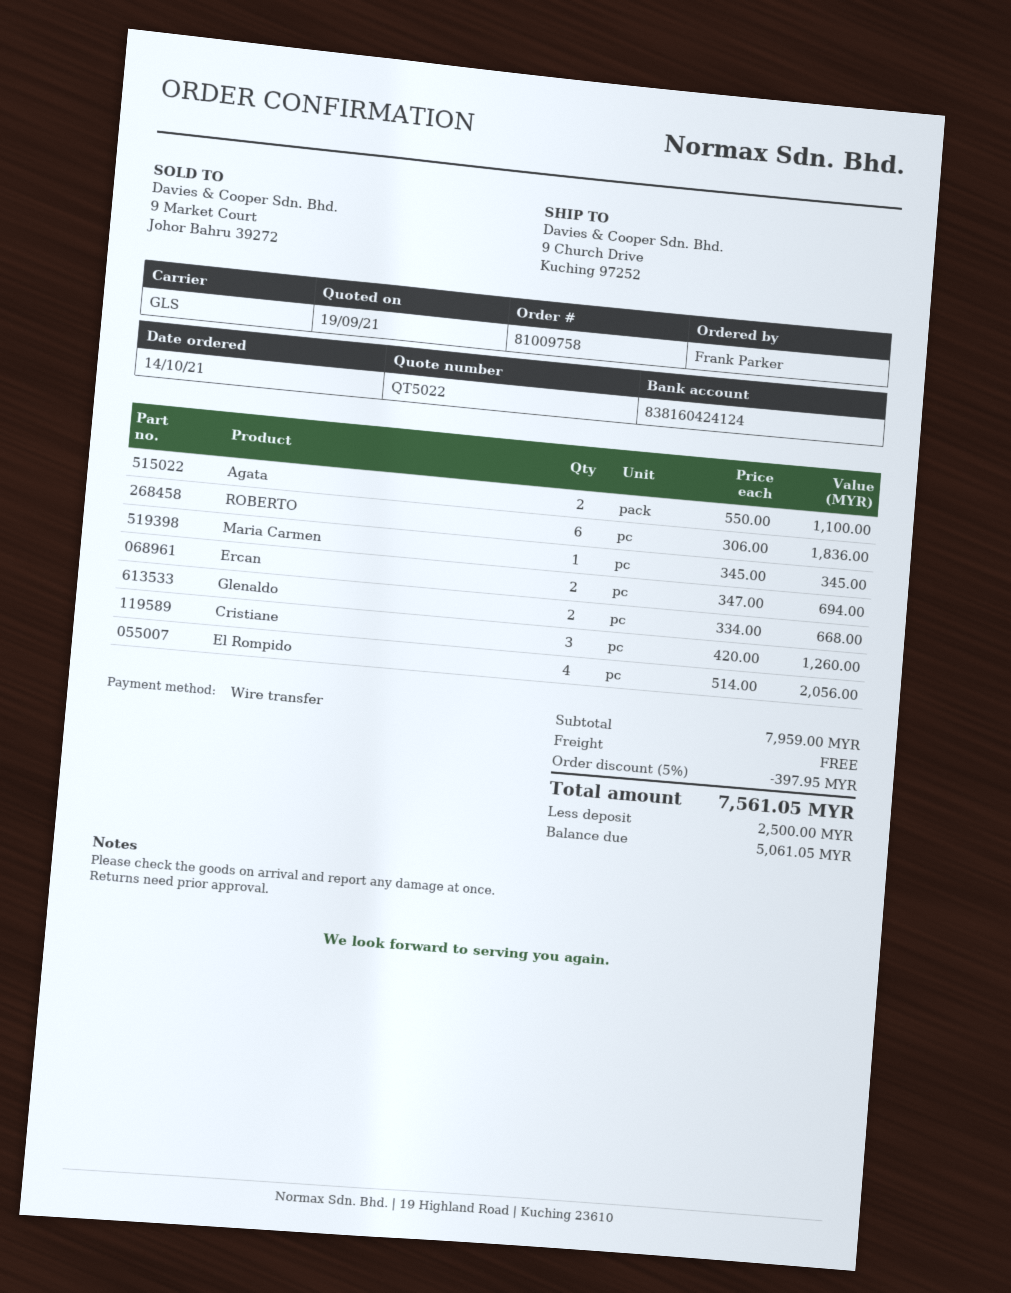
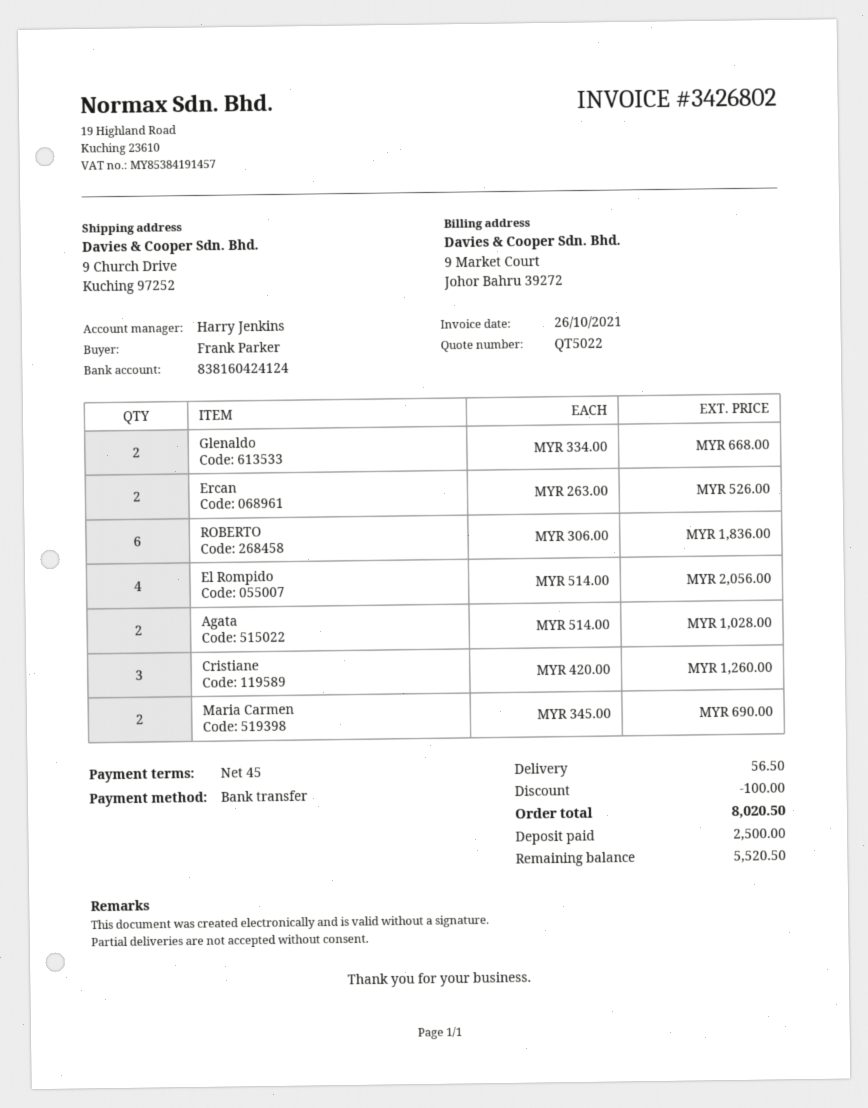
Agata: 2 x 550.00 = 1100.00 -> 2 x 514.00 = 1028.00
Maria Carmen: 1 x 345.00 = 345.00 -> 2 x 345.00 = 690.00
Ercan: 2 x 347.00 = 694.00 -> 2 x 263.00 = 526.00
discount: 397.95 -> 100.00
shipping: 0.00 -> 56.50
total: 7561.05 -> 8020.50
balance: 5061.05 -> 5520.50

